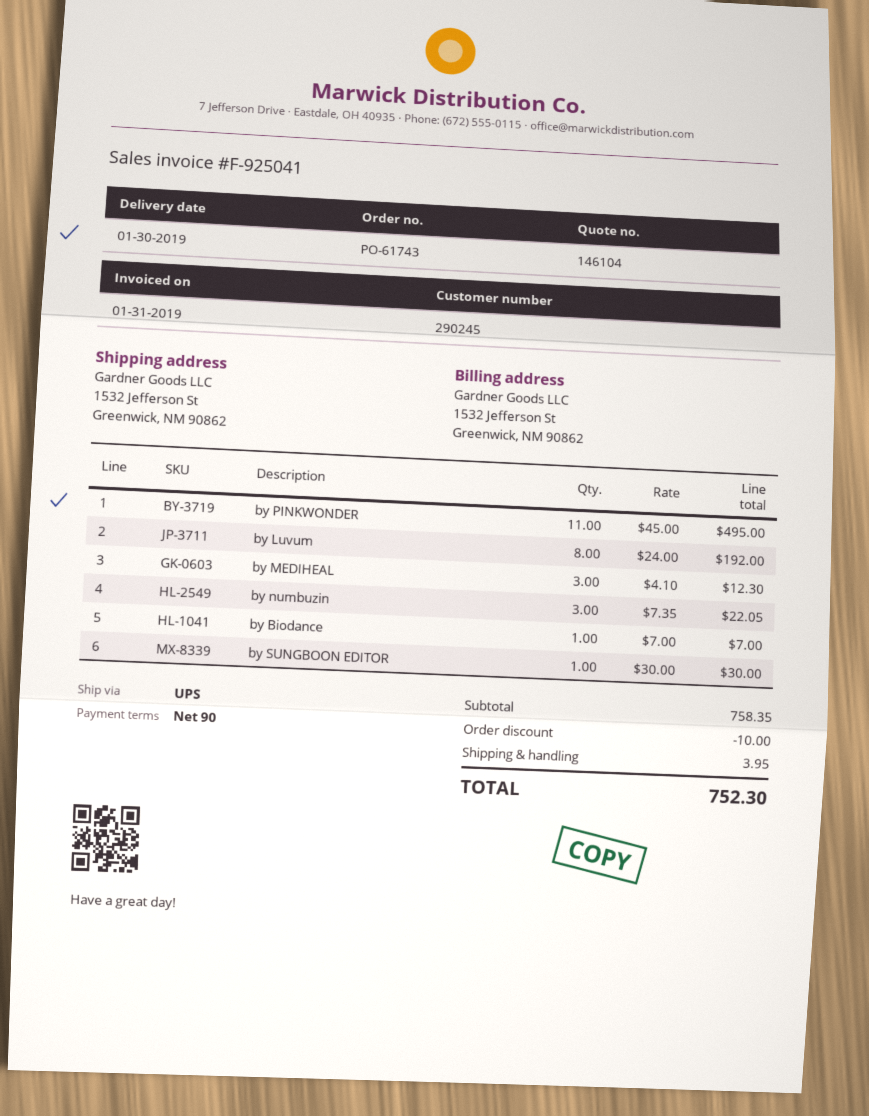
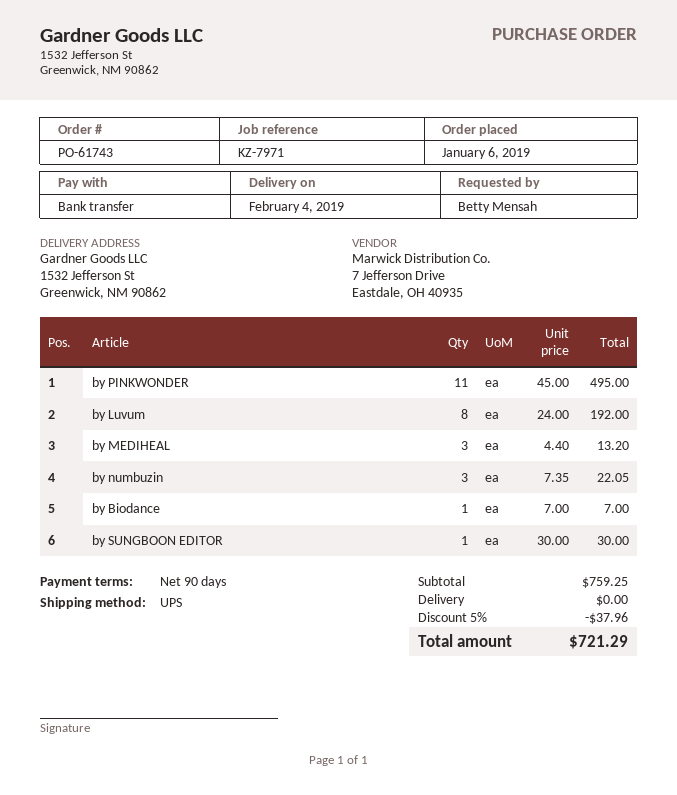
delivery date: 2019-01-30 -> 2019-02-04
by MEDIHEAL: 3 x 4.10 = 12.30 -> 3 x 4.40 = 13.20
subtotal: 758.35 -> 759.25
discount: 10.00 -> 37.96
shipping: 3.95 -> 0.00
total: 752.30 -> 721.29

